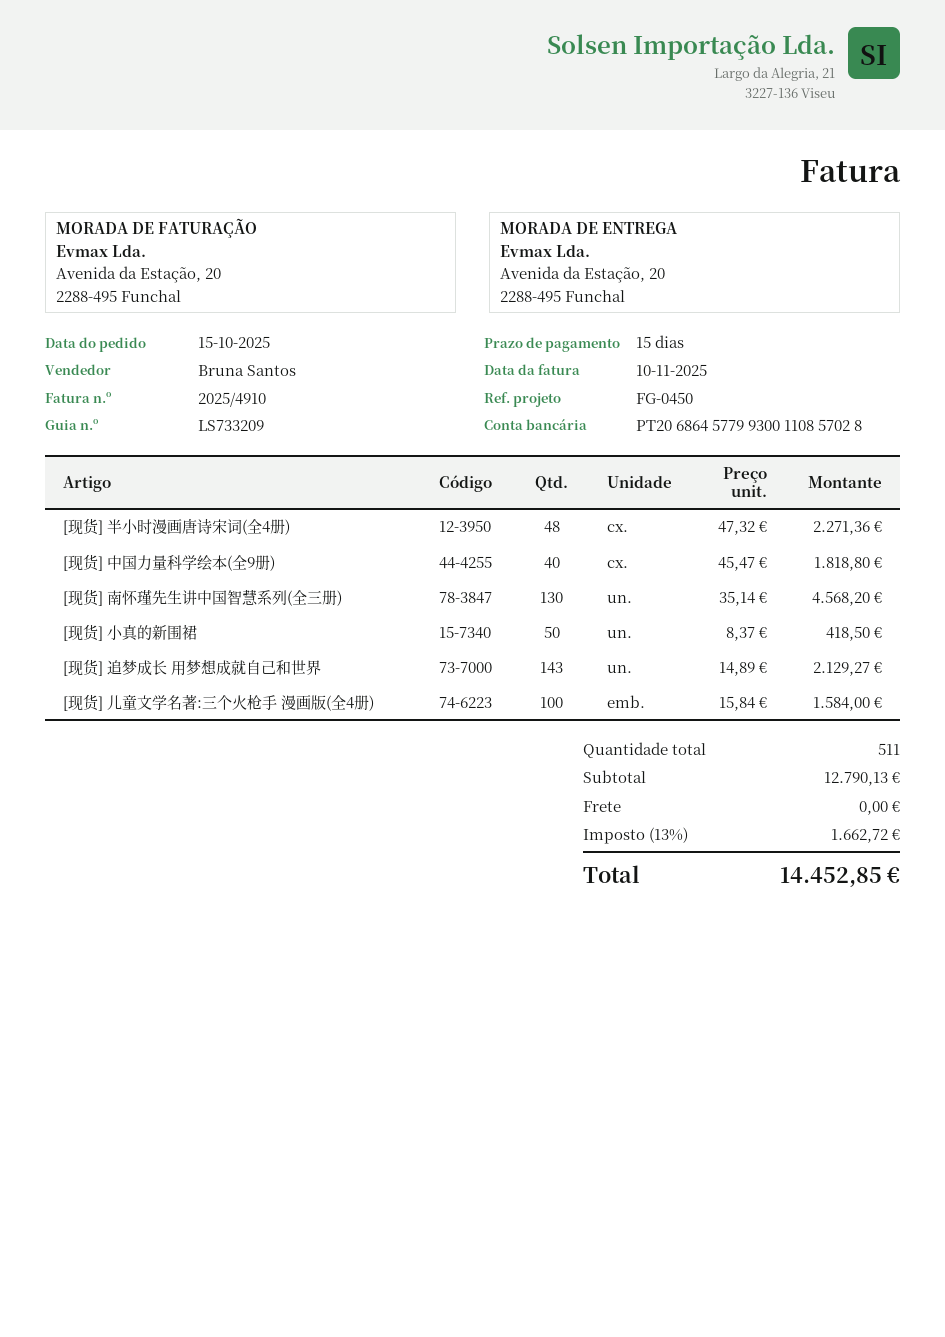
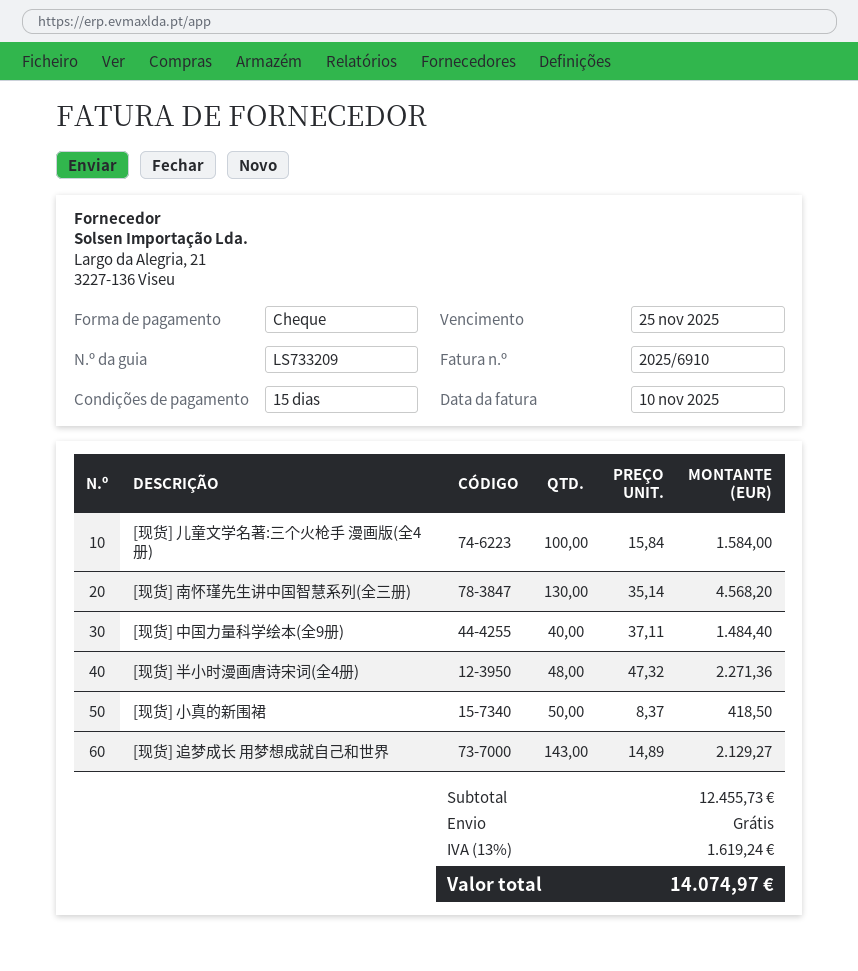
invoice number: 2025/4910 -> 2025/6910
[现货] 中国力量科学绘本(全9册): 40 x 45.47 = 1818.80 -> 40 x 37.11 = 1484.40
subtotal: 12790.13 -> 12455.73
tax: 13% = 1662.72 -> 13% = 1619.24
total: 14452.85 -> 14074.97

